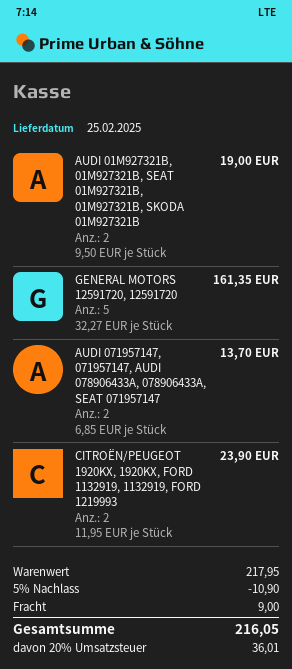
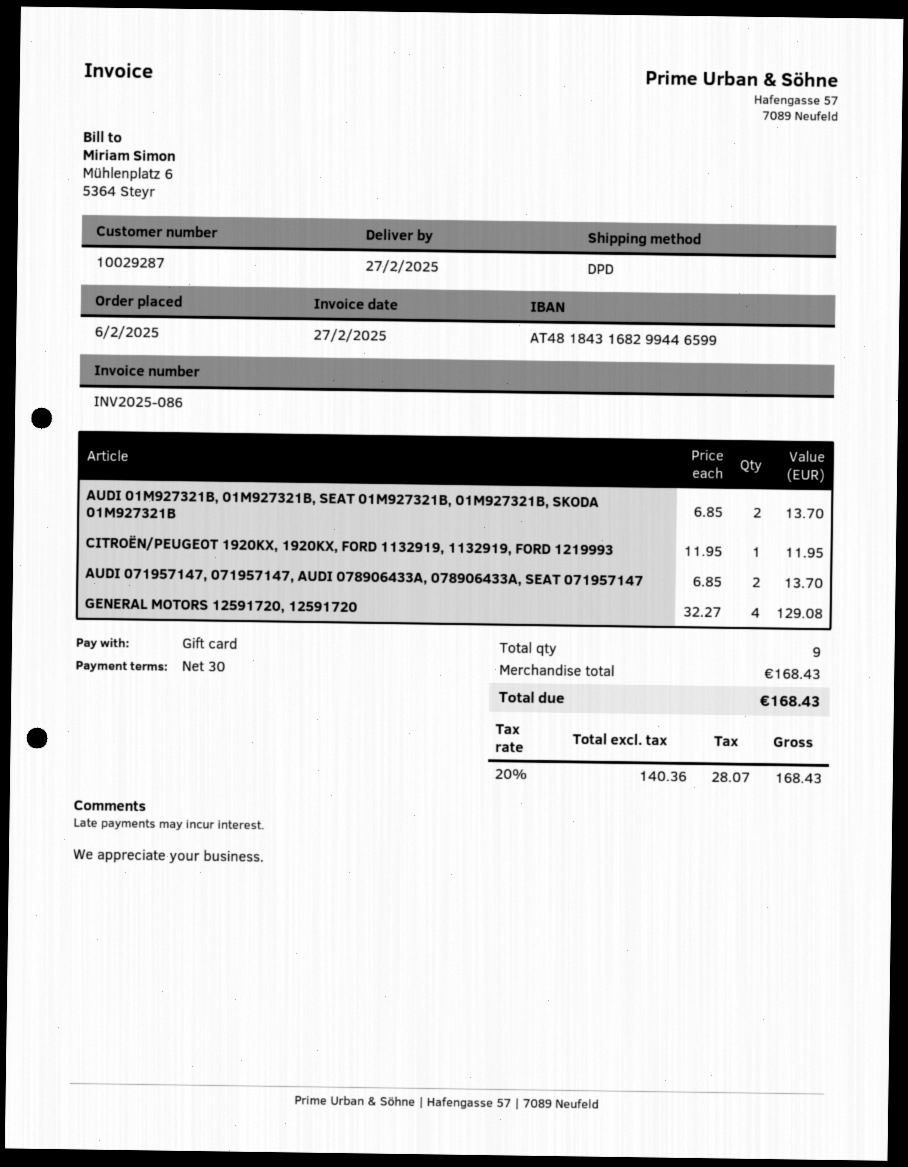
delivery date: 2025-02-25 -> 2025-02-27
AUDI 01M927321B, 01M927321B, SEAT 01M927321B, 01M927321B, SKODA 01M927321B: 2 x 9.50 = 19.00 -> 2 x 6.85 = 13.70
GENERAL MOTORS 12591720, 12591720: 5 x 32.27 = 161.35 -> 4 x 32.27 = 129.08
CITROËN/PEUGEOT 1920KX, 1920KX, FORD 1132919, 1132919, FORD 1219993: 2 x 11.95 = 23.90 -> 1 x 11.95 = 11.95
subtotal: 217.95 -> 168.43
discount: 5% = 10.90 -> none
shipping: 9.00 -> none
tax: 20% = 36.01 -> 20% = 28.07
total: 216.05 -> 168.43

